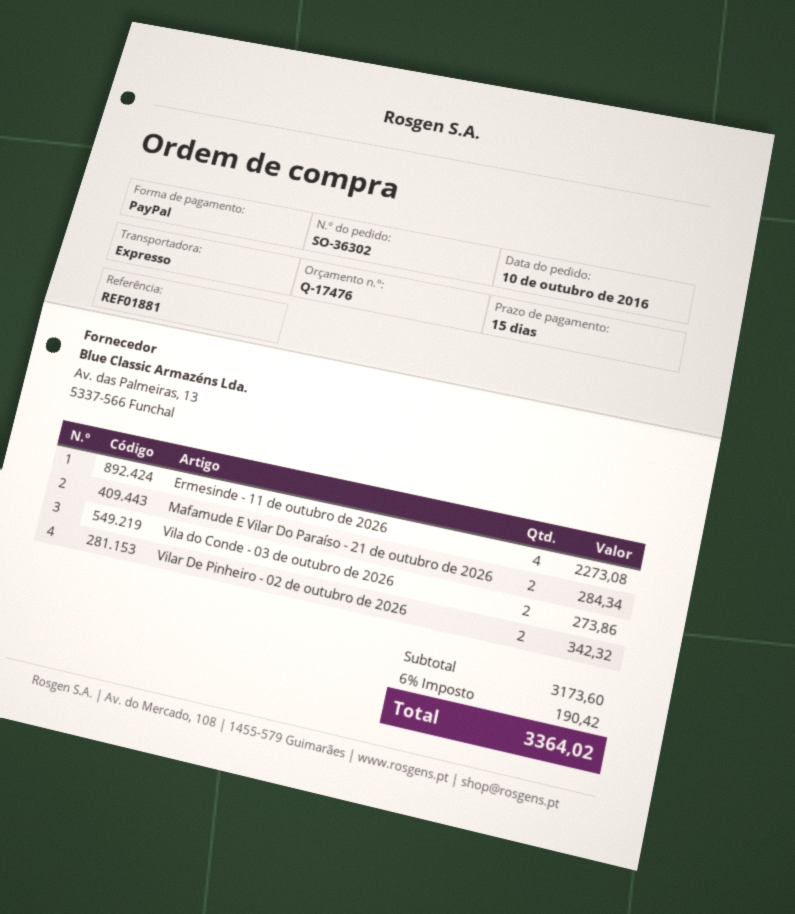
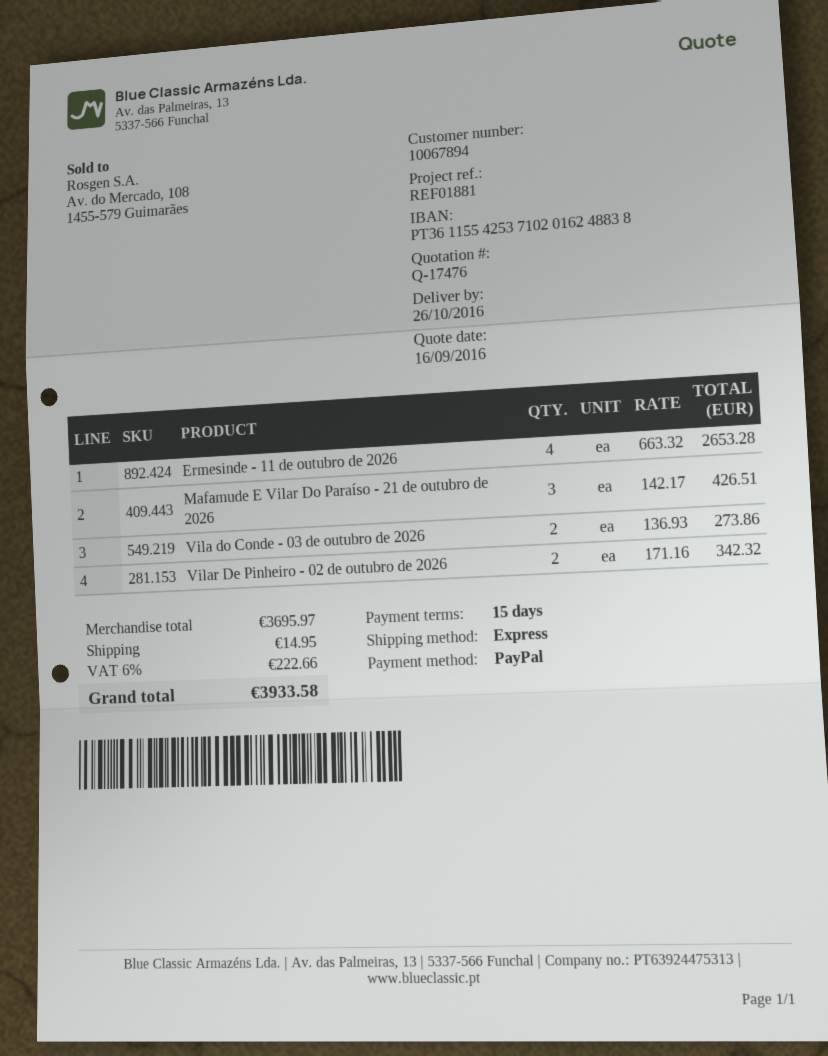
Ermesinde - 11 de outubro de 2026: 4 for 2273.08 -> 4 for 2653.28
Mafamude E Vilar Do Paraíso - 21 de outubro de 2026: 2 for 284.34 -> 3 for 426.51
subtotal: 3173.60 -> 3695.97
shipping: none -> 14.95
tax: 6% = 190.42 -> 6% = 222.66
total: 3364.02 -> 3933.58

